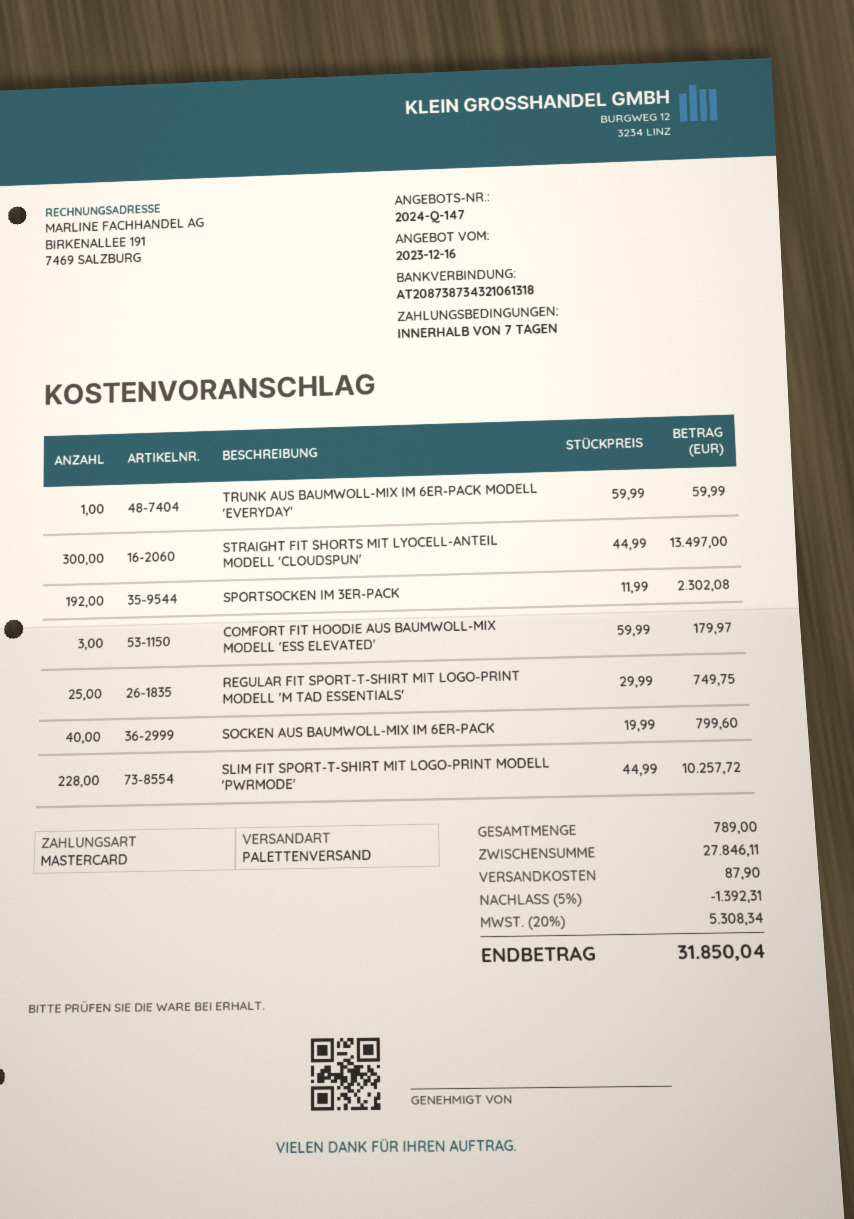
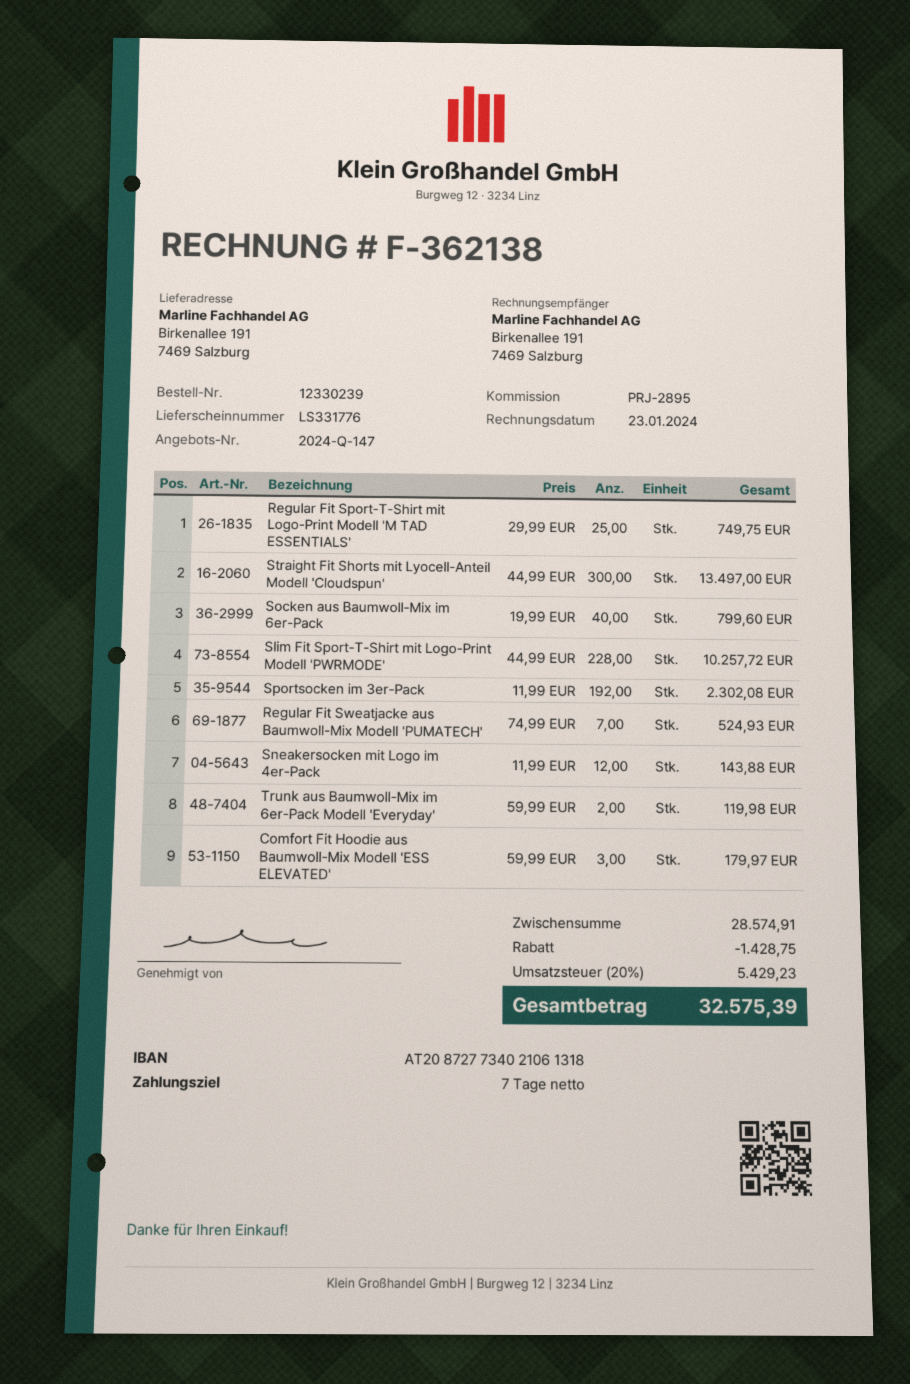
bank account: AT208738734321061318 -> AT208727734021061318
TRUNK AUS BAUMWOLL-MIX IM 6ER-PACK MODELL 'EVERYDAY': 1 x 59.99 = 59.99 -> 2 x 59.99 = 119.98
Regular Fit Sweatjacke aus Baumwoll-Mix Modell 'PUMATECH': none -> 7 x 74.99 = 524.93
Sneakersocken mit Logo im 4er-Pack: none -> 12 x 11.99 = 143.88
subtotal: 27846.11 -> 28574.91
discount: 1392.31 -> 1428.75
shipping: 87.90 -> none
tax: 20% = 5308.34 -> 20% = 5429.23
total: 31850.04 -> 32575.39

